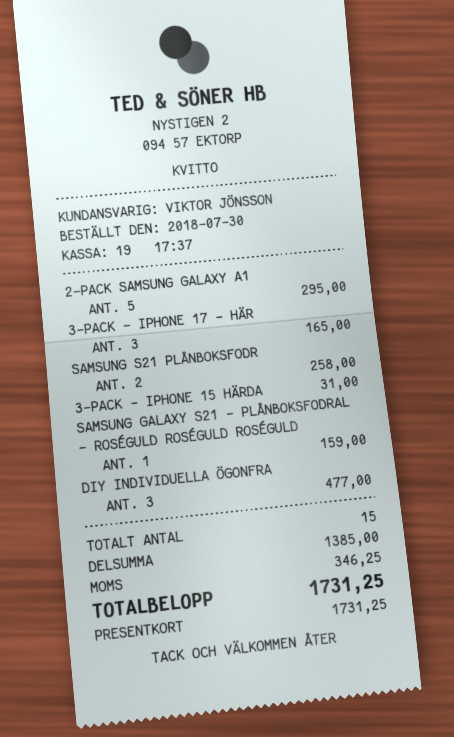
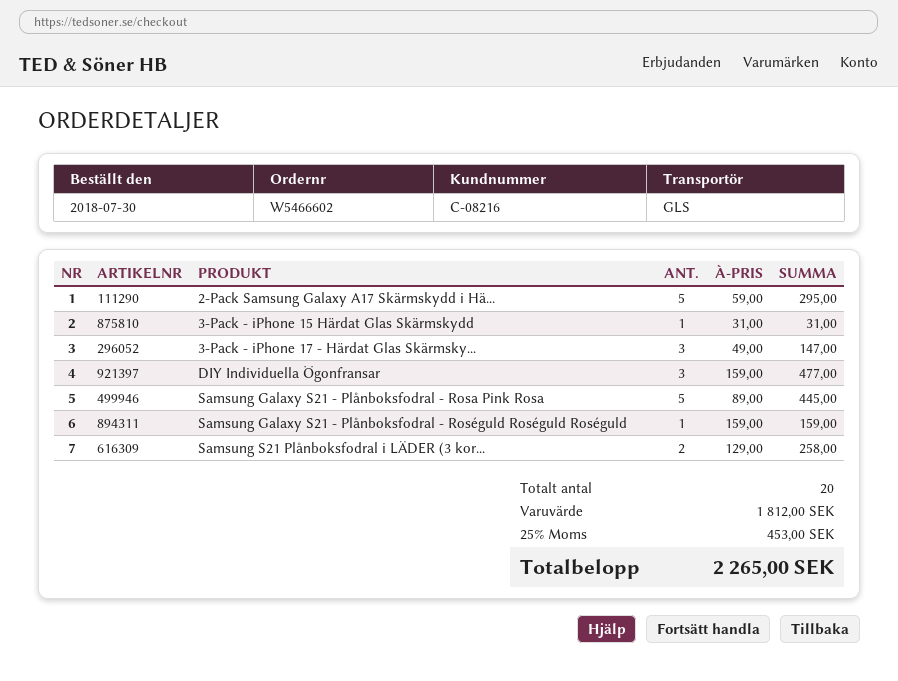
3-PACK - IPHONE 17 - HÄR: 3 for 165.00 -> 3 for 147.00
Samsung Galaxy S21 - Plånboksfodral - Rosa Pink Rosa: none -> 5 for 445.00
total quantity: 15 -> 20
subtotal: 1385.00 -> 1812.00
tax: 346.25 -> 453.00
total: 1731.25 -> 2265.00

